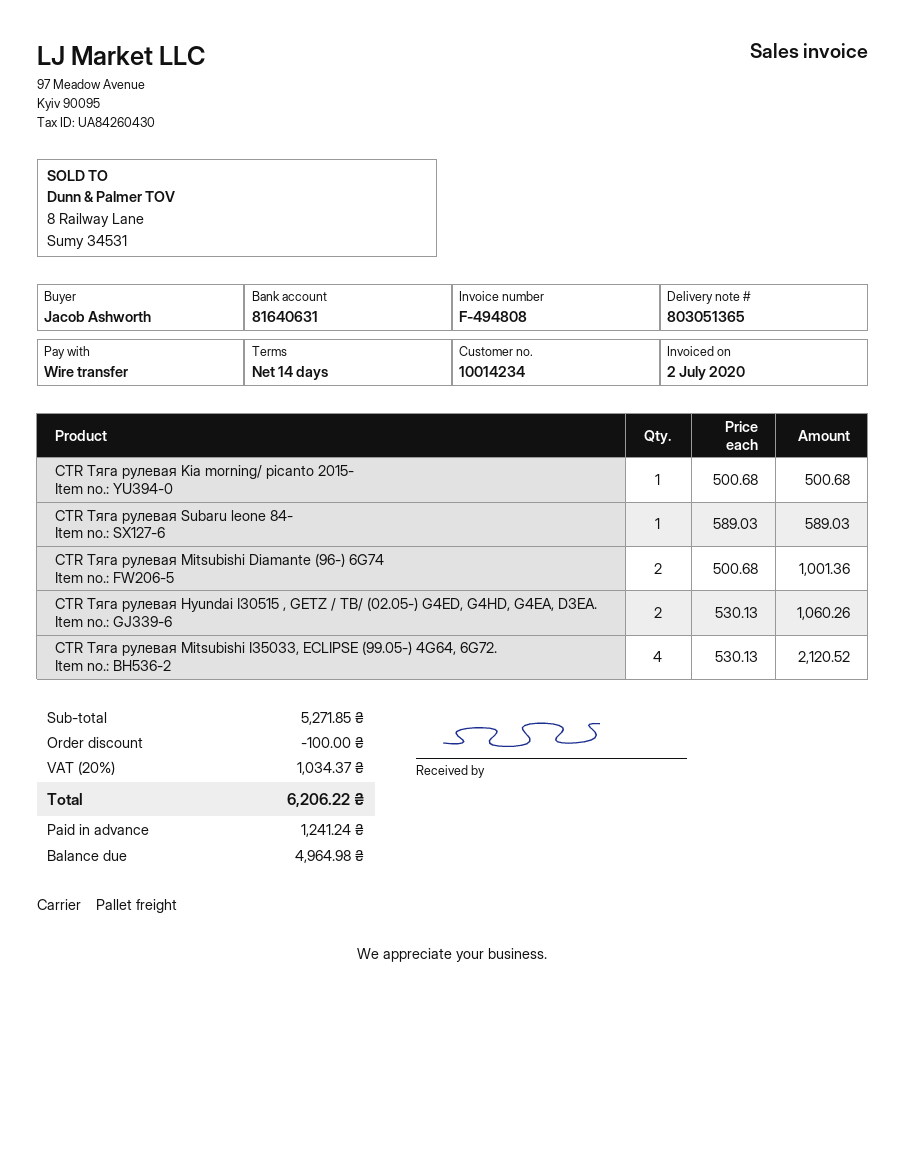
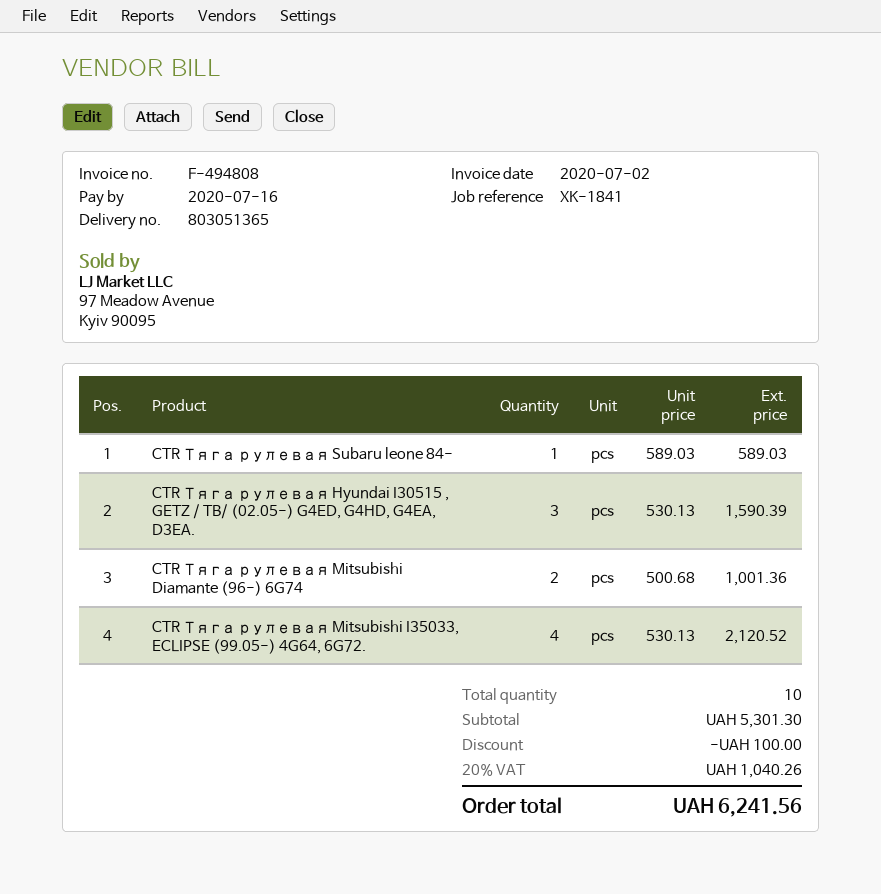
CTR Тяга рулевая Kia morning/ picanto 2015-: 1 x 500.68 = 500.68 -> none
CTR Тяга рулевая Hyundai I30515 , GETZ / TB/ (02.05-) G4ED, G4HD, G4EA, D3EA.: 2 x 530.13 = 1060.26 -> 3 x 530.13 = 1590.39
subtotal: 5271.85 -> 5301.30
tax: 20% = 1034.37 -> 20% = 1040.26
total: 6206.22 -> 6241.56

